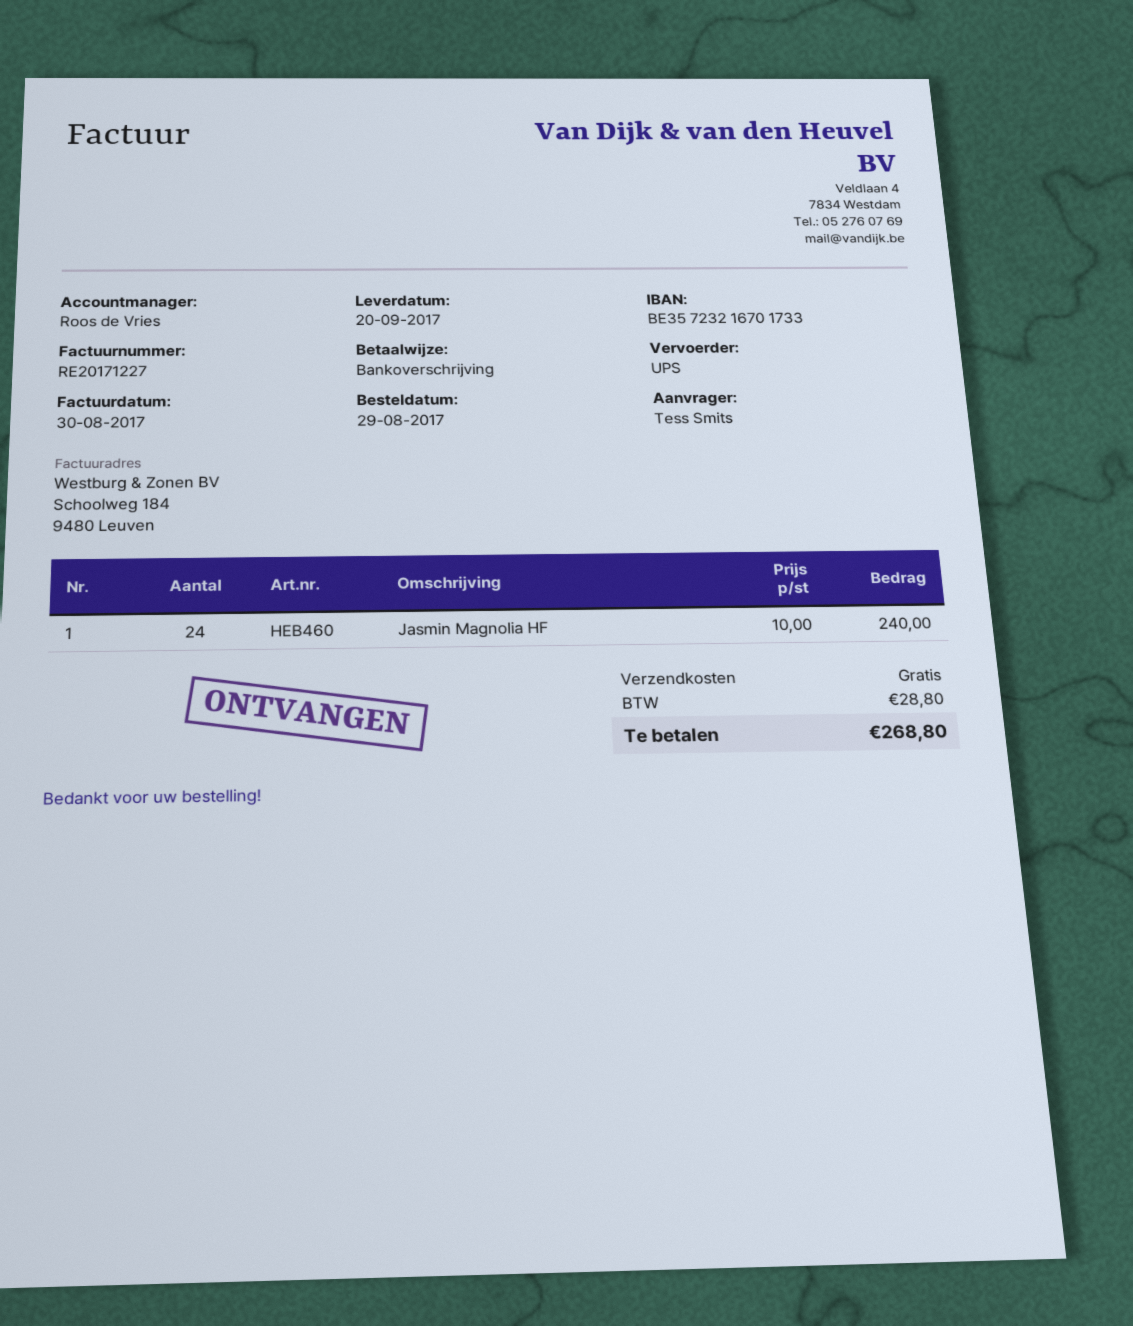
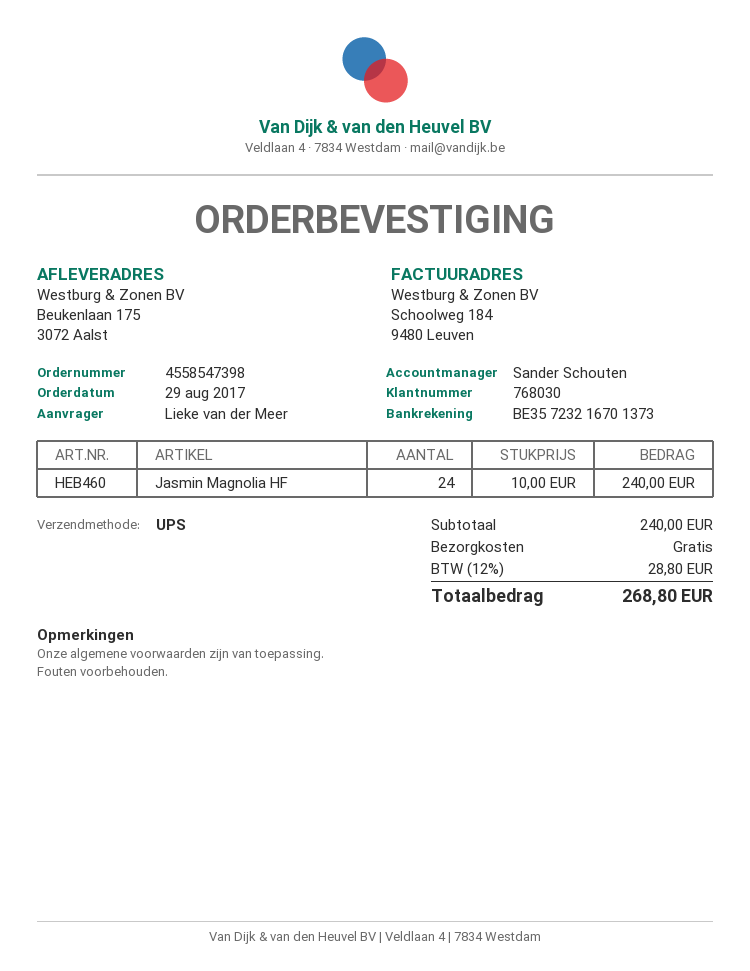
ordered by: Tess Smits -> Lieke van der Meer
sales rep: Roos de Vries -> Sander Schouten
bank account: BE35723216701733 -> BE35723216701373

